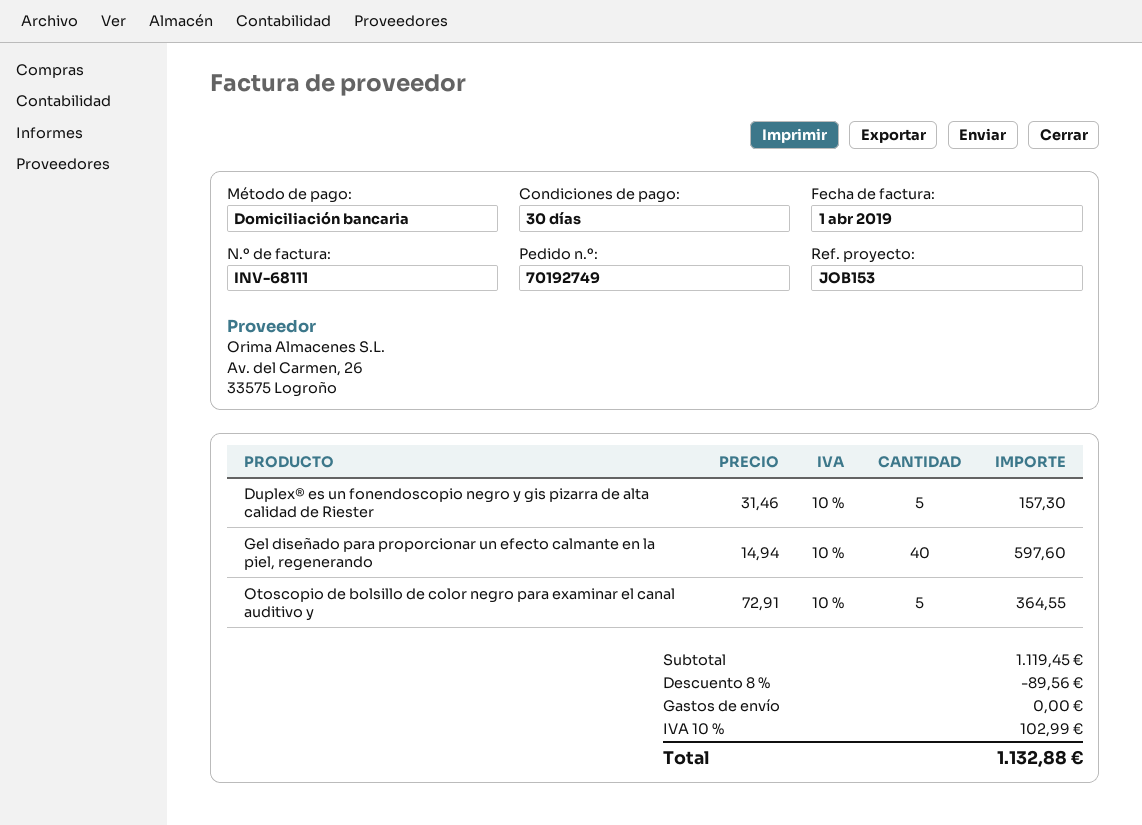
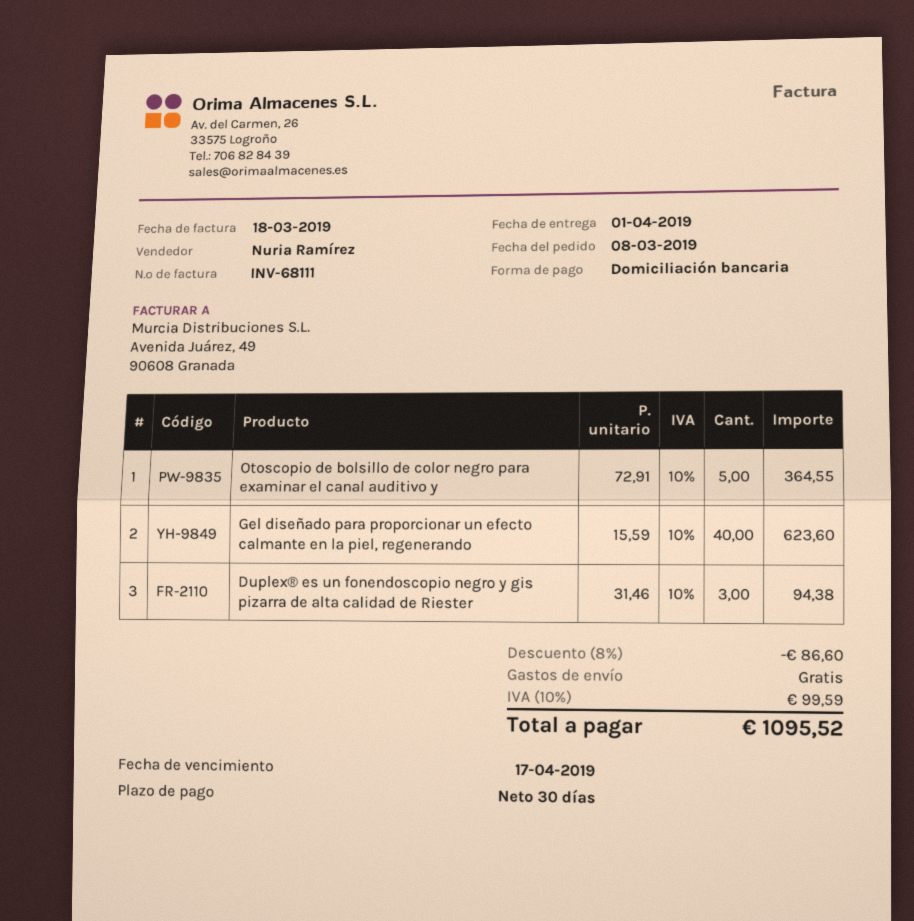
invoice date: 2019-04-01 -> 2019-03-18
Duplex® es un fonendoscopio negro y gis pizarra de alta calidad de Riester: 5 x 31.46 = 157.30 -> 3 x 31.46 = 94.38
Gel diseñado para proporcionar un efecto calmante en la piel, regenerando: 40 x 14.94 = 597.60 -> 40 x 15.59 = 623.60
discount: 8% = 89.56 -> 8% = 86.60
tax: 10% = 102.99 -> 10% = 99.59
total: 1132.88 -> 1095.52

